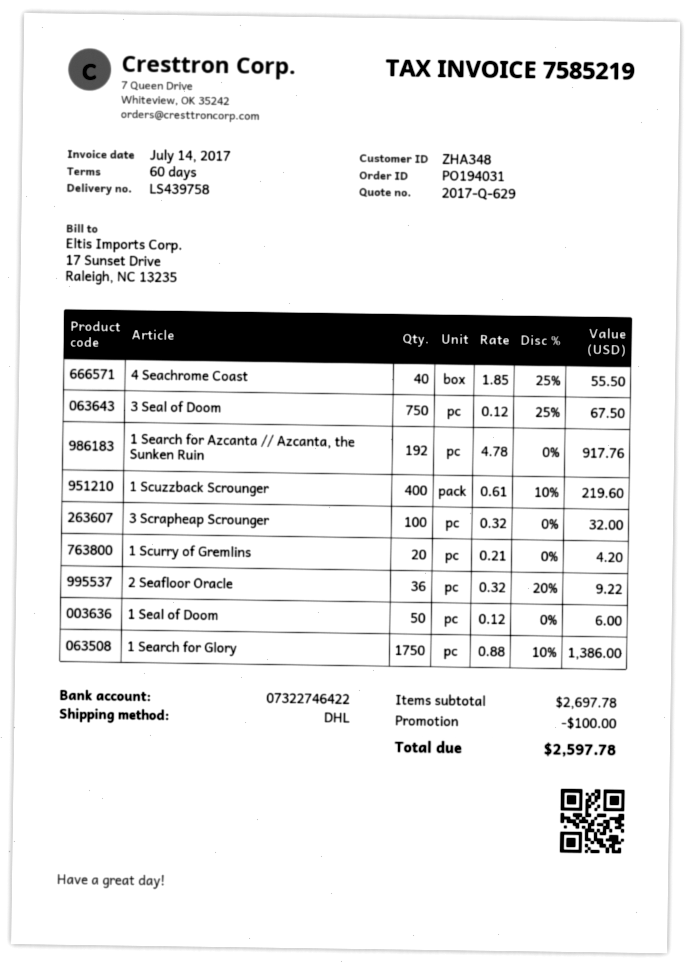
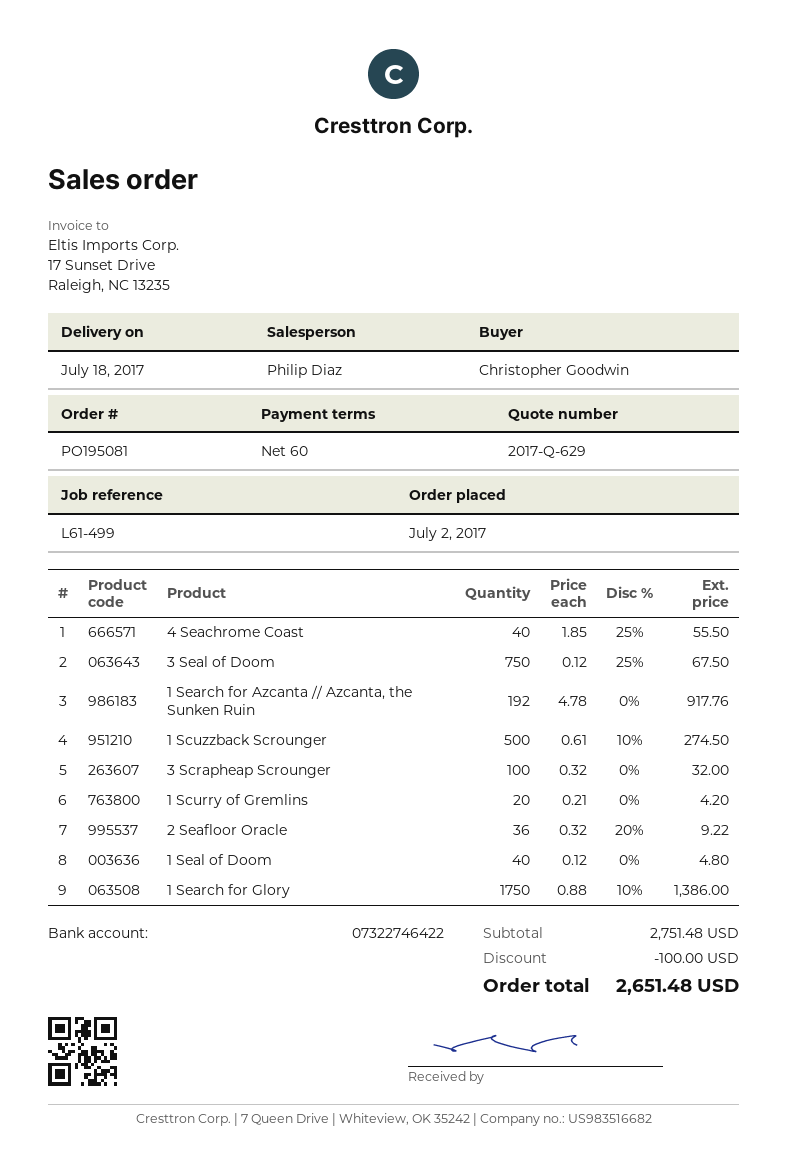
order number: PO194031 -> PO195081
1 Scuzzback Scrounger: 400 x 0.61 - 10% = 219.60 -> 500 x 0.61 - 10% = 274.50
1 Seal of Doom: 50 x 0.12 = 6.00 -> 40 x 0.12 = 4.80
subtotal: 2697.78 -> 2751.48
total: 2597.78 -> 2651.48

